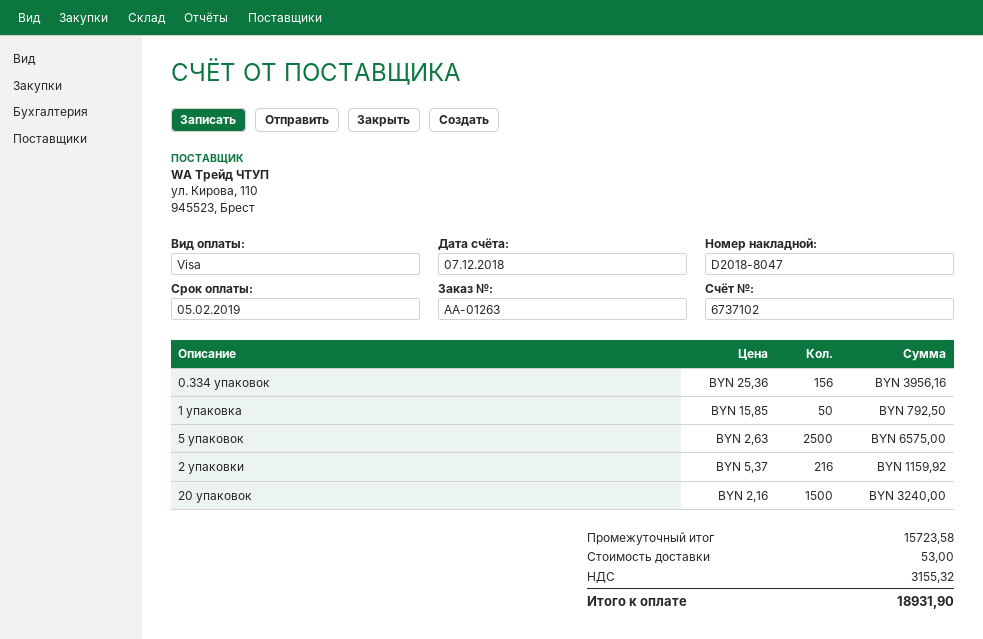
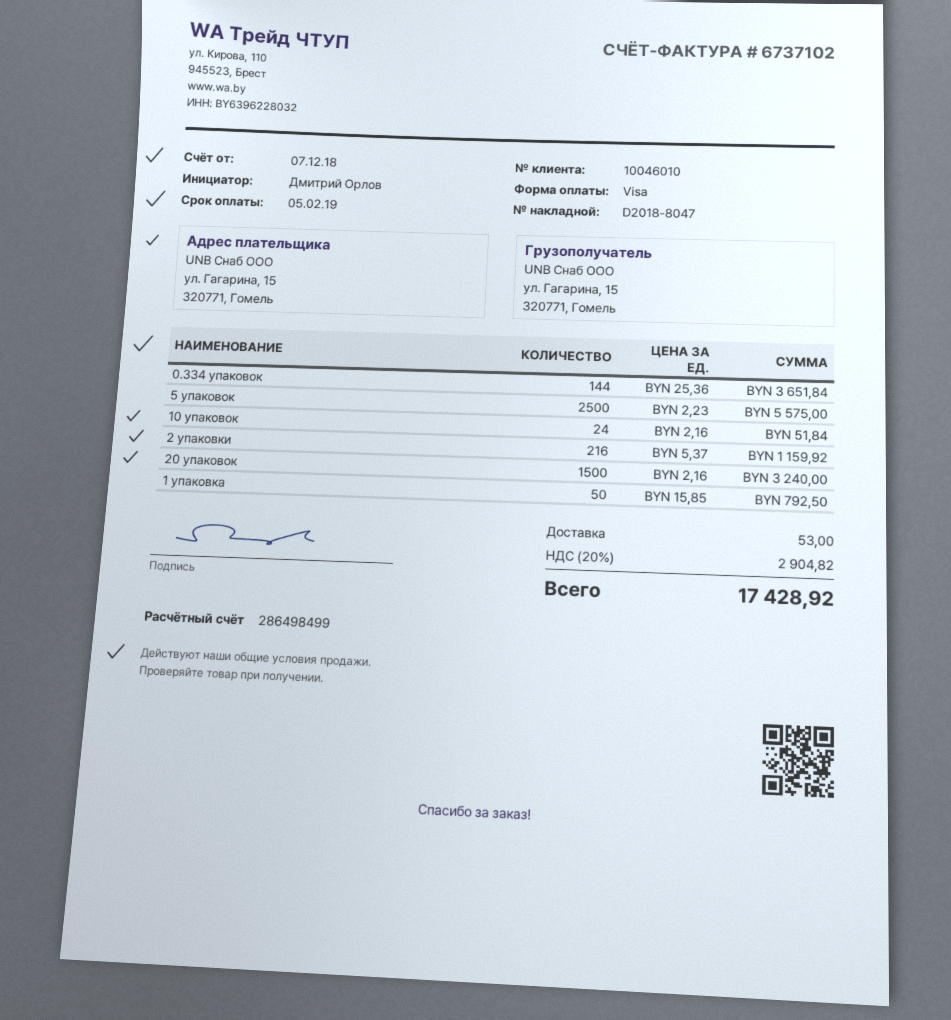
0.334 упаковок: 156 x 25.36 = 3956.16 -> 144 x 25.36 = 3651.84
5 упаковок: 2500 x 2.63 = 6575.00 -> 2500 x 2.23 = 5575.00
10 упаковок: none -> 24 x 2.16 = 51.84
tax: 3155.32 -> 2904.82
total: 18931.90 -> 17428.92

